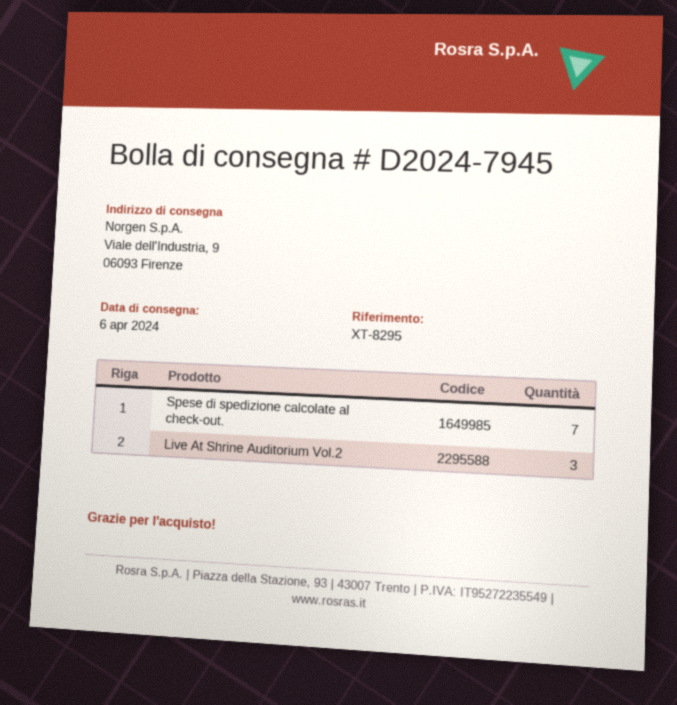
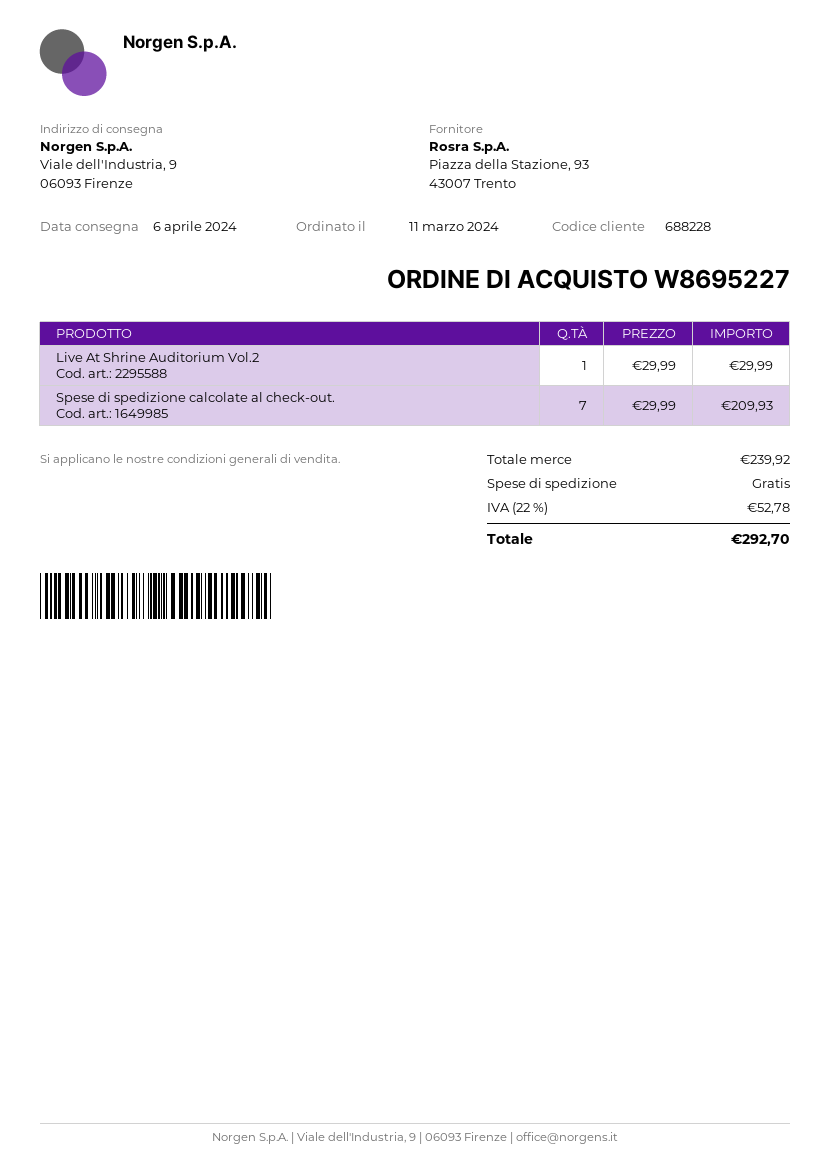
Live At Shrine Auditorium Vol.2: 3 -> 1

